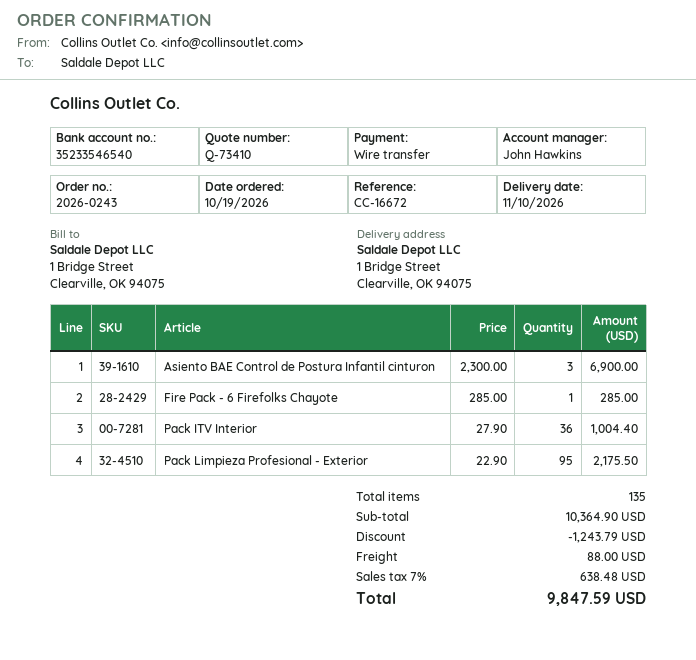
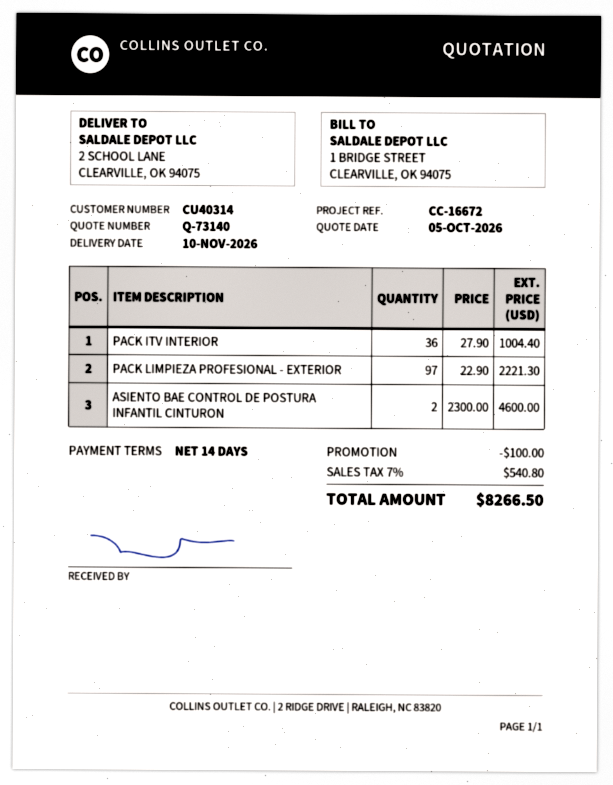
quote number: Q-73410 -> Q-73140
ship to: 1 Bridge Street, Clearville, OK 94075 -> 2 SCHOOL LANE, CLEARVILLE, OK 94075
Asiento BAE Control de Postura Infantil cinturon: 3 x 2300.00 = 6900.00 -> 2 x 2300.00 = 4600.00
Fire Pack - 6 Firefolks Chayote: 1 x 285.00 = 285.00 -> none
Pack Limpieza Profesional - Exterior: 95 x 22.90 = 2175.50 -> 97 x 22.90 = 2221.30
discount: 1243.79 -> 100.00
shipping: 88.00 -> none
tax: 7% = 638.48 -> 7% = 540.80
total: 9847.59 -> 8266.50

